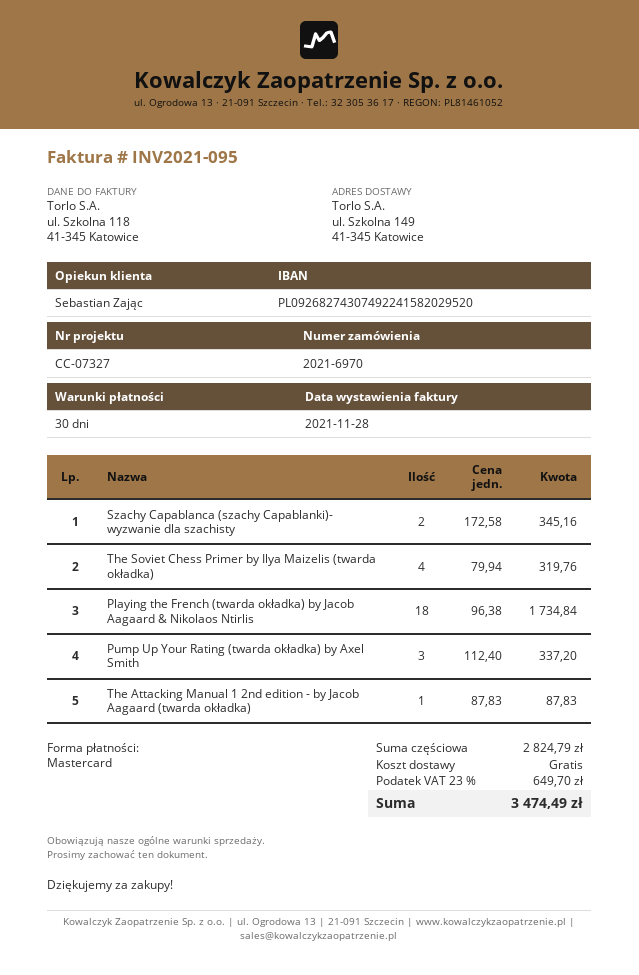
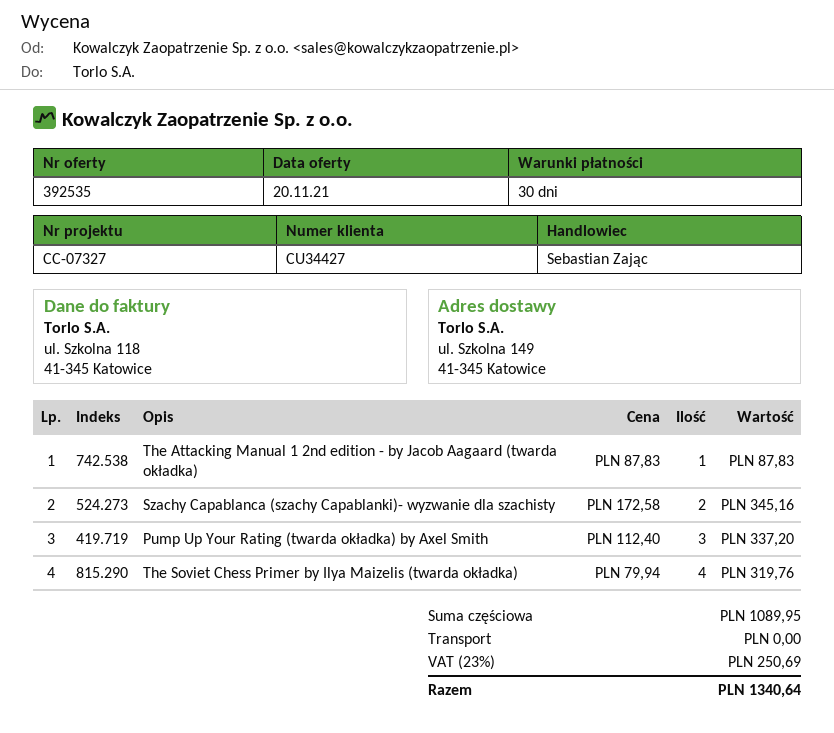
Playing the French (twarda okładka) by Jacob Aagaard & Nikolaos Ntirlis: 18 x 96.38 = 1734.84 -> none
subtotal: 2824.79 -> 1089.95
tax: 23% = 649.70 -> 23% = 250.69
total: 3474.49 -> 1340.64

